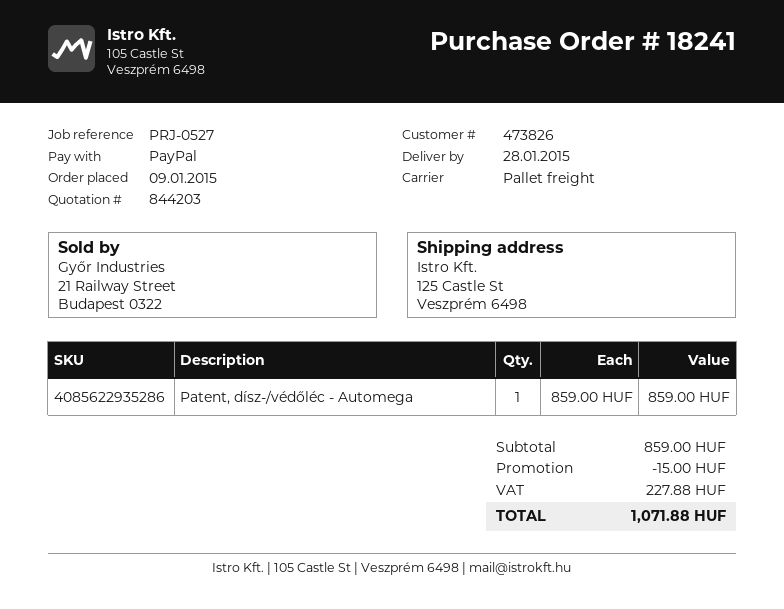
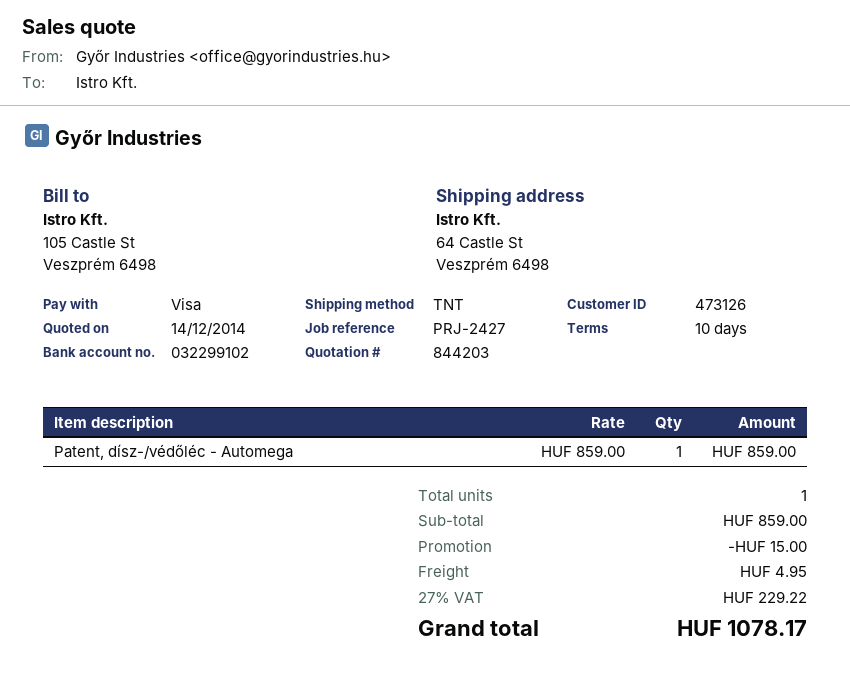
customer number: 473826 -> 473126
reference: PRJ-0527 -> PRJ-2427
payment method: PayPal -> Visa
shipping method: pallet freight -> TNT
ship to: 125 Castle St, Veszprém 6498 -> 64 Castle St, Veszprém 6498
shipping: none -> 4.95
tax: 227.88 -> 229.22
total: 1071.88 -> 1078.17

